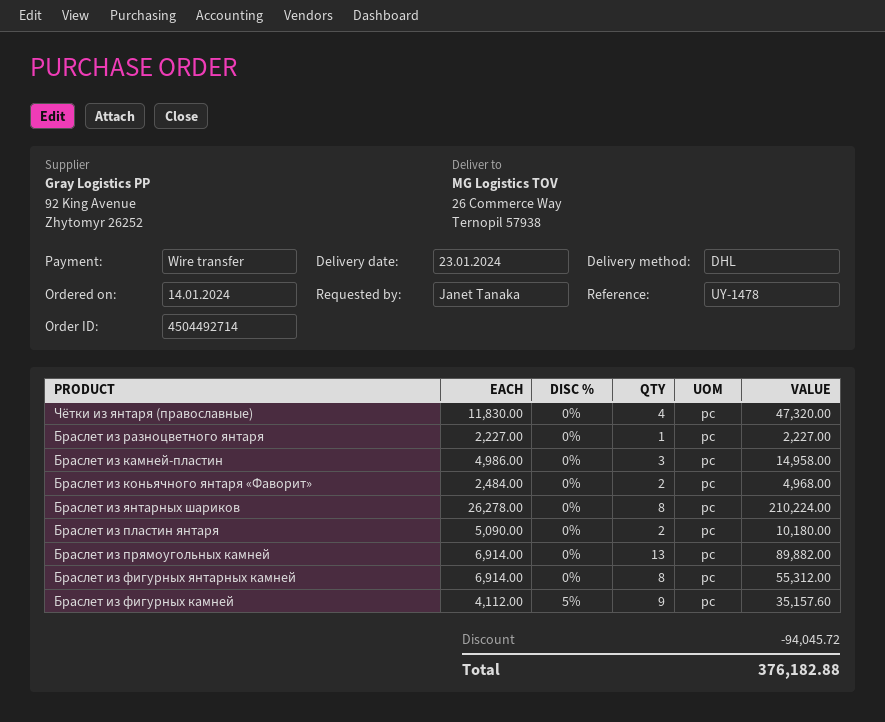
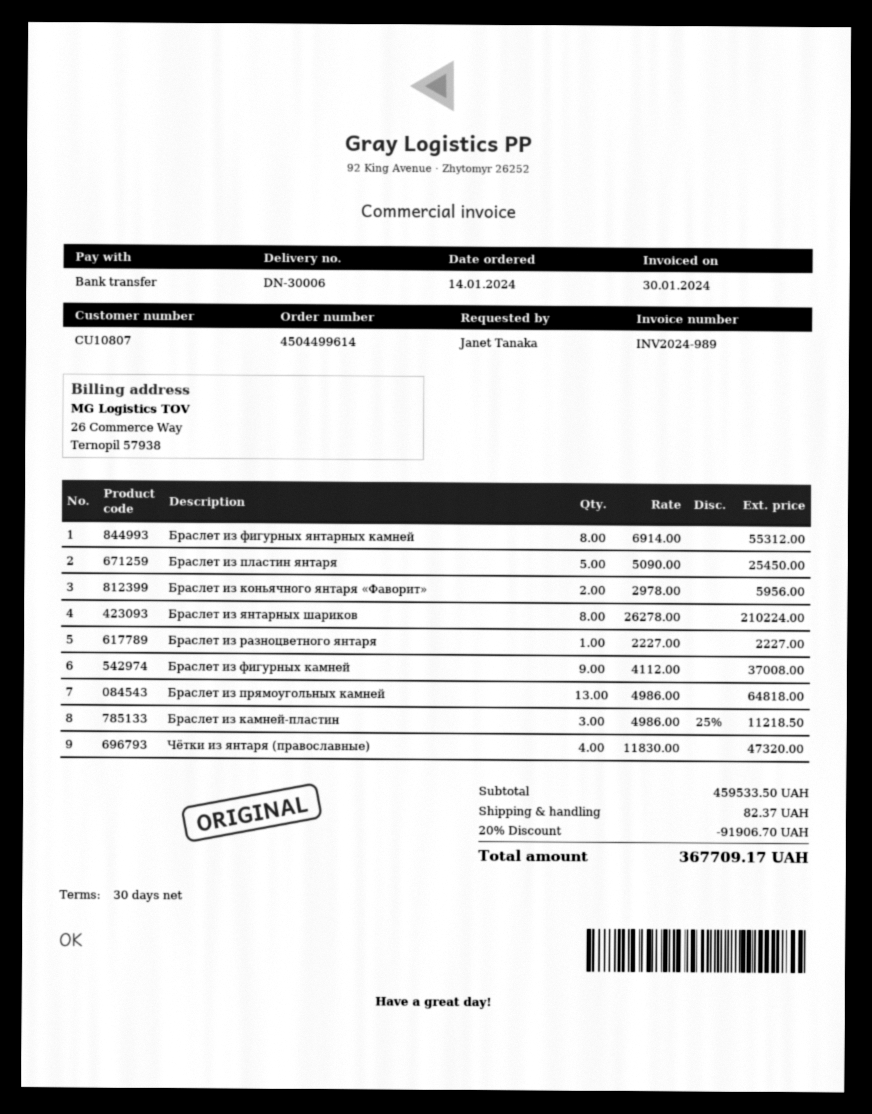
order number: 4504492714 -> 4504499614
Браслет из камней-пластин: 3 x 4986.00 = 14958.00 -> 3 x 4986.00 - 25% = 11218.50
Браслет из коньячного янтаря «Фаворит»: 2 x 2484.00 = 4968.00 -> 2 x 2978.00 = 5956.00
Браслет из пластин янтаря: 2 x 5090.00 = 10180.00 -> 5 x 5090.00 = 25450.00
Браслет из прямоугольных камней: 13 x 6914.00 = 89882.00 -> 13 x 4986.00 = 64818.00
Браслет из фигурных камней: 9 x 4112.00 - 5% = 35157.60 -> 9 x 4112.00 = 37008.00
discount: 94045.72 -> 91906.70
shipping: none -> 82.37
total: 376182.88 -> 367709.17

